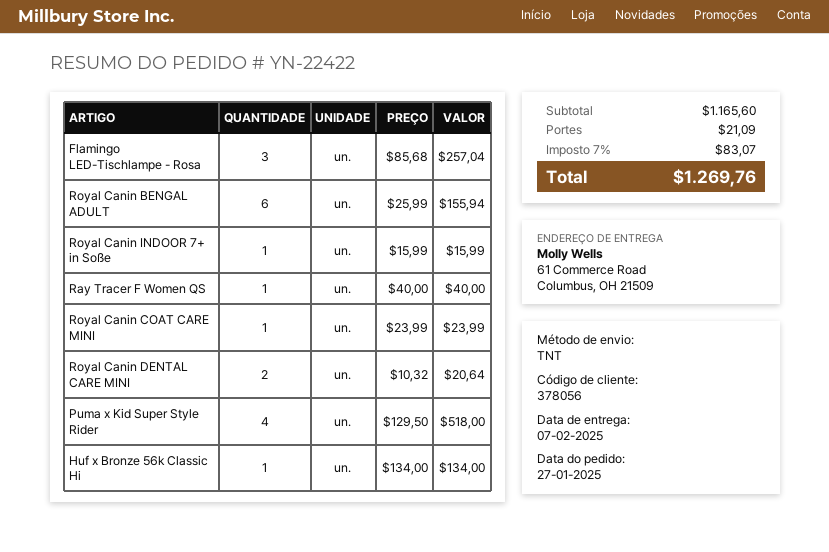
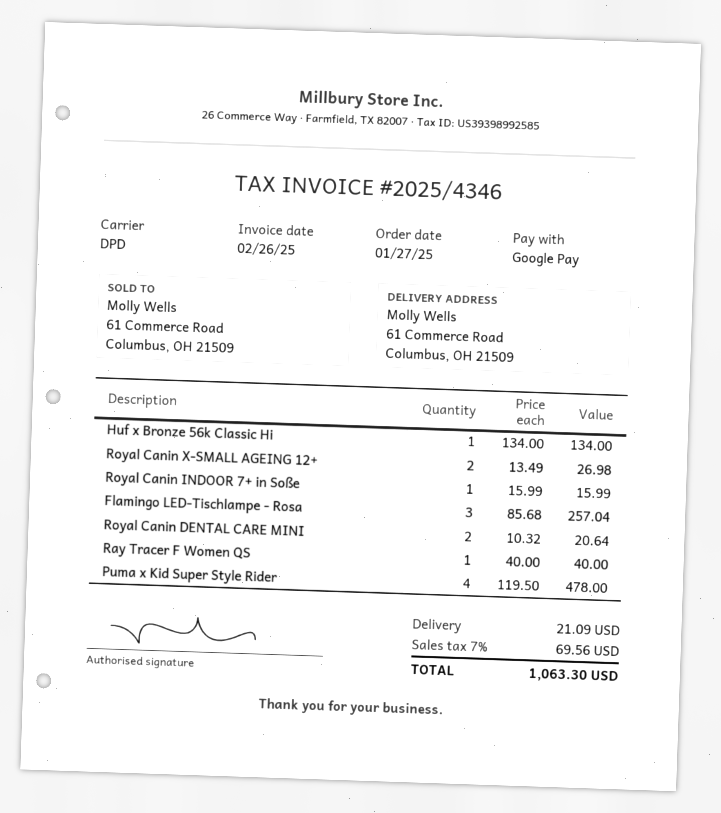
shipping method: TNT -> DPD
Royal Canin BENGAL ADULT: 6 x 25.99 = 155.94 -> none
Royal Canin COAT CARE MINI: 1 x 23.99 = 23.99 -> none
Puma x Kid Super Style Rider: 4 x 129.50 = 518.00 -> 4 x 119.50 = 478.00
Royal Canin X-SMALL AGEING 12+: none -> 2 x 13.49 = 26.98
tax: 7% = 83.07 -> 7% = 69.56
total: 1269.76 -> 1063.30

